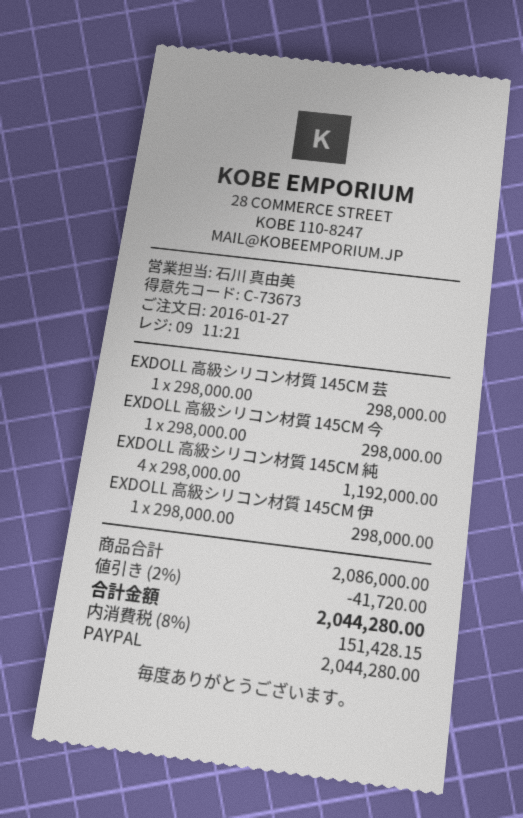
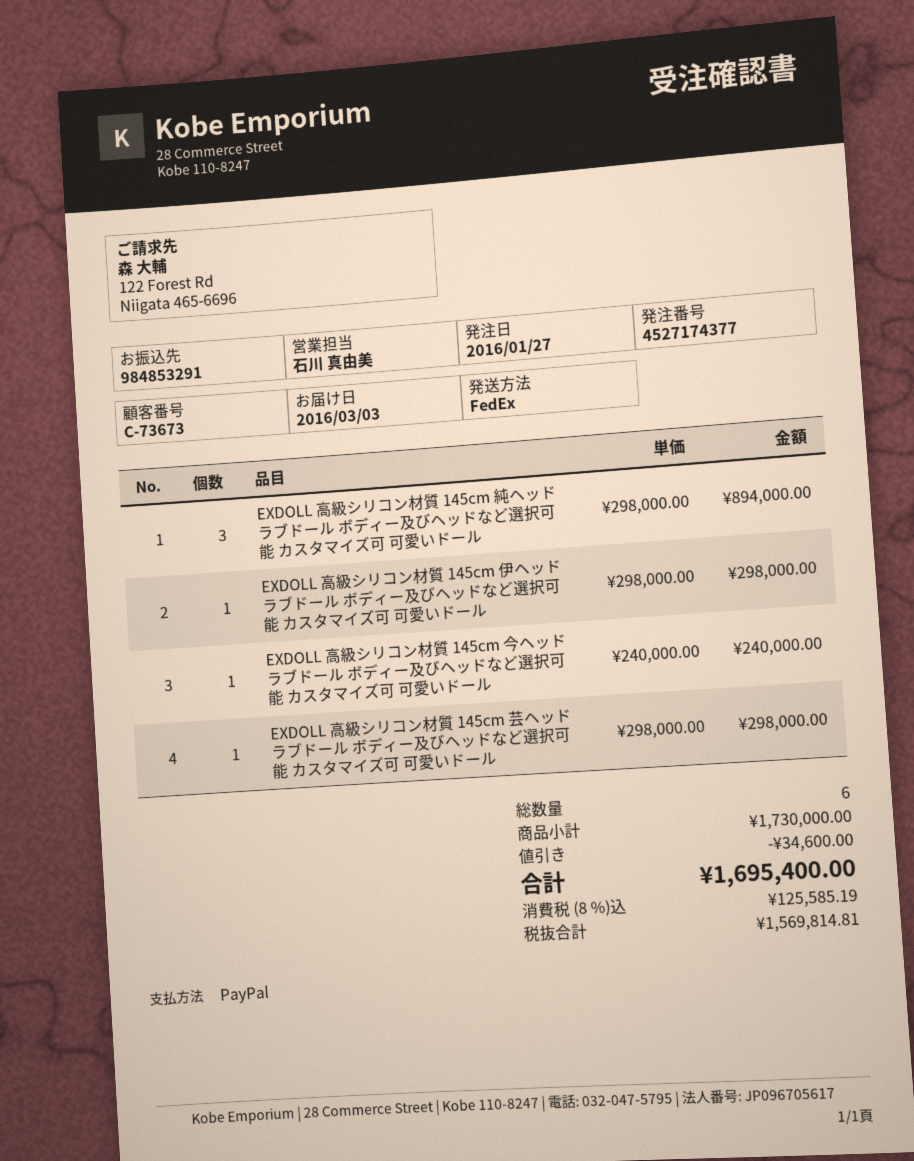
EXDOLL 高級シリコン材質 145CM 今: 1 x 298000.00 = 298000.00 -> 1 x 240000.00 = 240000.00
EXDOLL 高級シリコン材質 145CM 純: 4 x 298000.00 = 1192000.00 -> 3 x 298000.00 = 894000.00
subtotal: 2086000.00 -> 1730000.00
discount: 41720.00 -> 34600.00
tax: 8% = 151428.15 -> 8% = 125585.19
total: 2044280.00 -> 1695400.00

